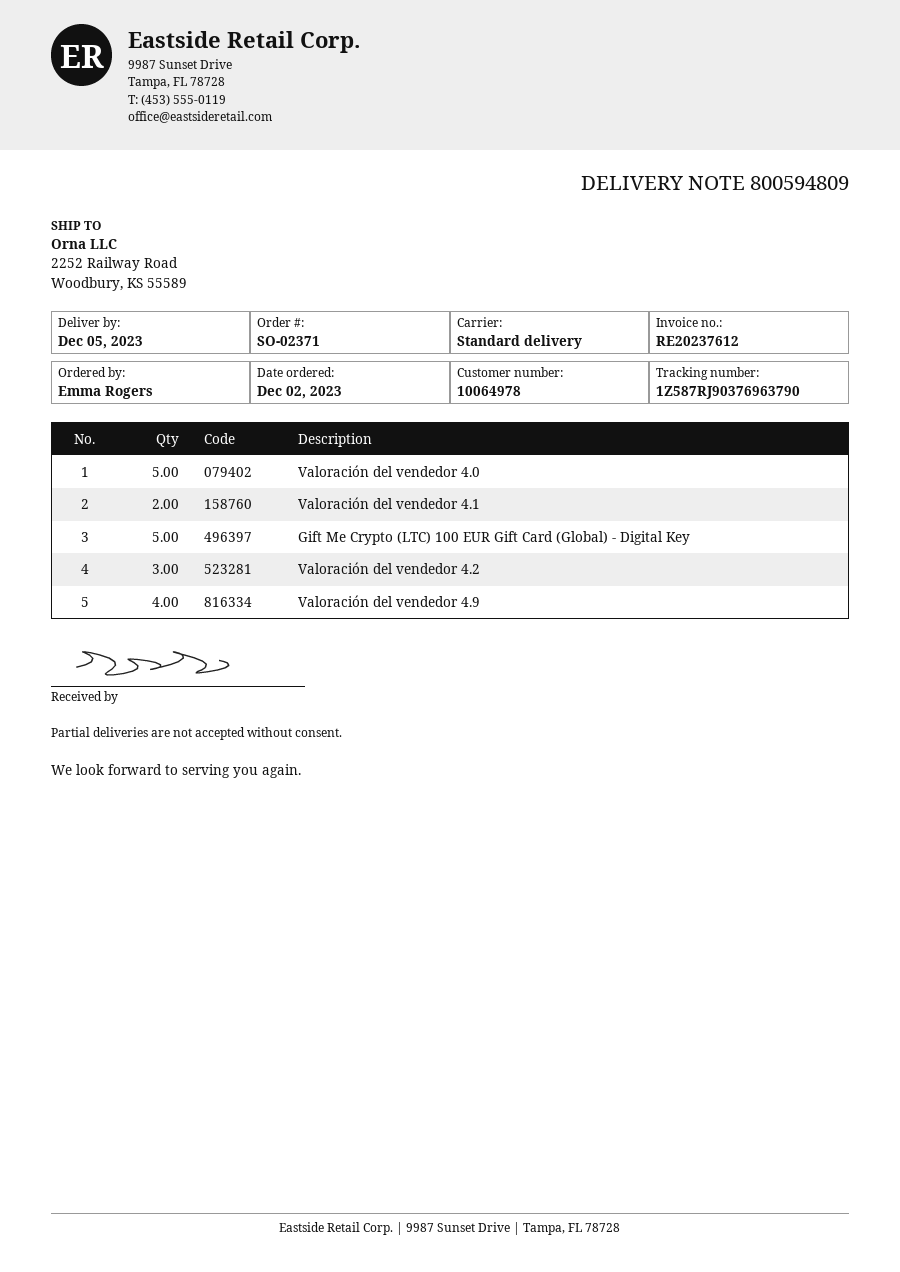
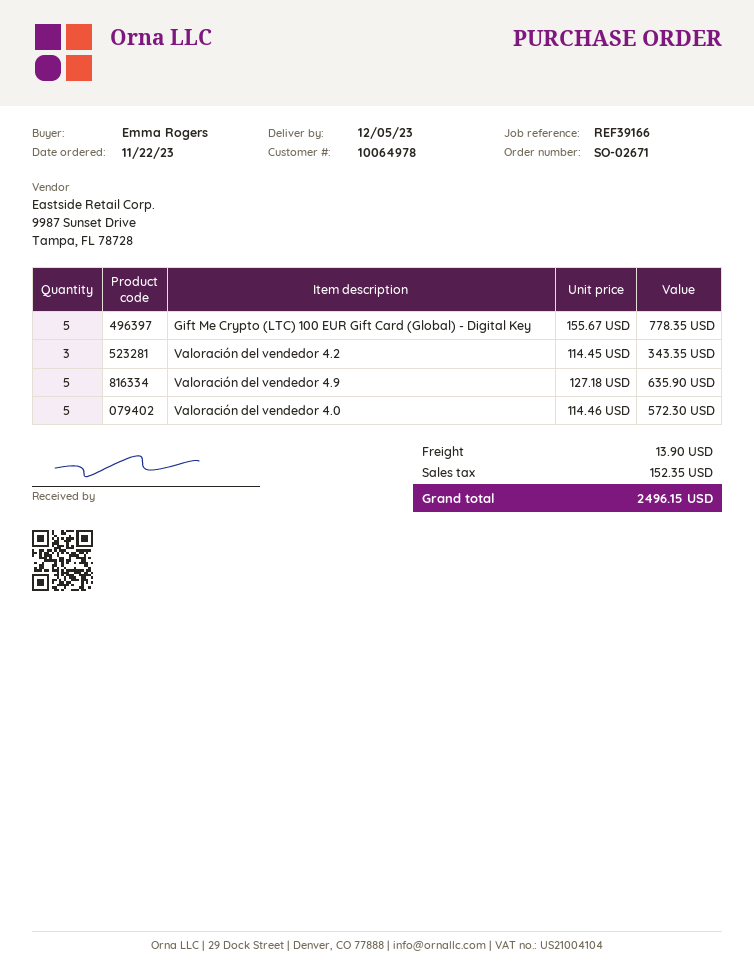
order number: SO-02371 -> SO-02671
order date: 2023-12-02 -> 2023-11-22
Valoración del vendedor 4.1: 2 -> none
Valoración del vendedor 4.9: 4 -> 5

